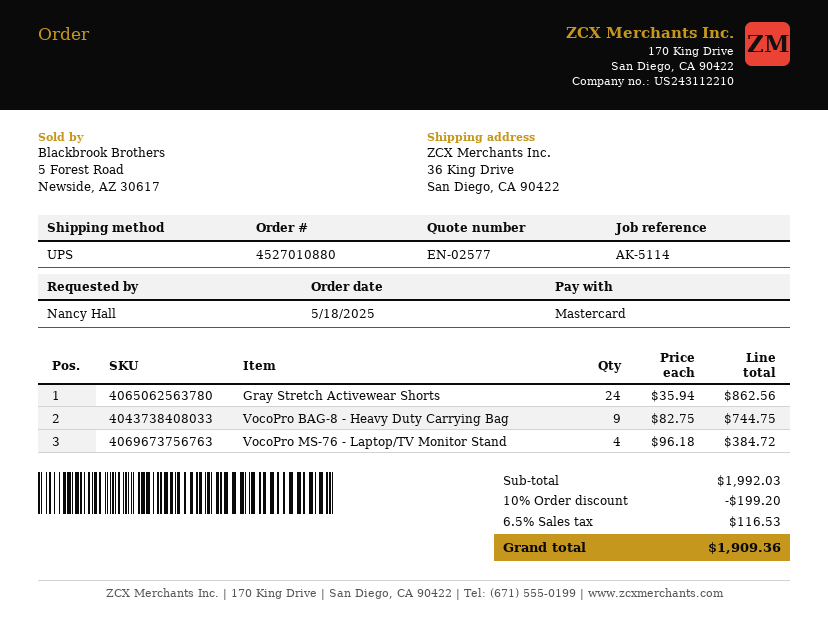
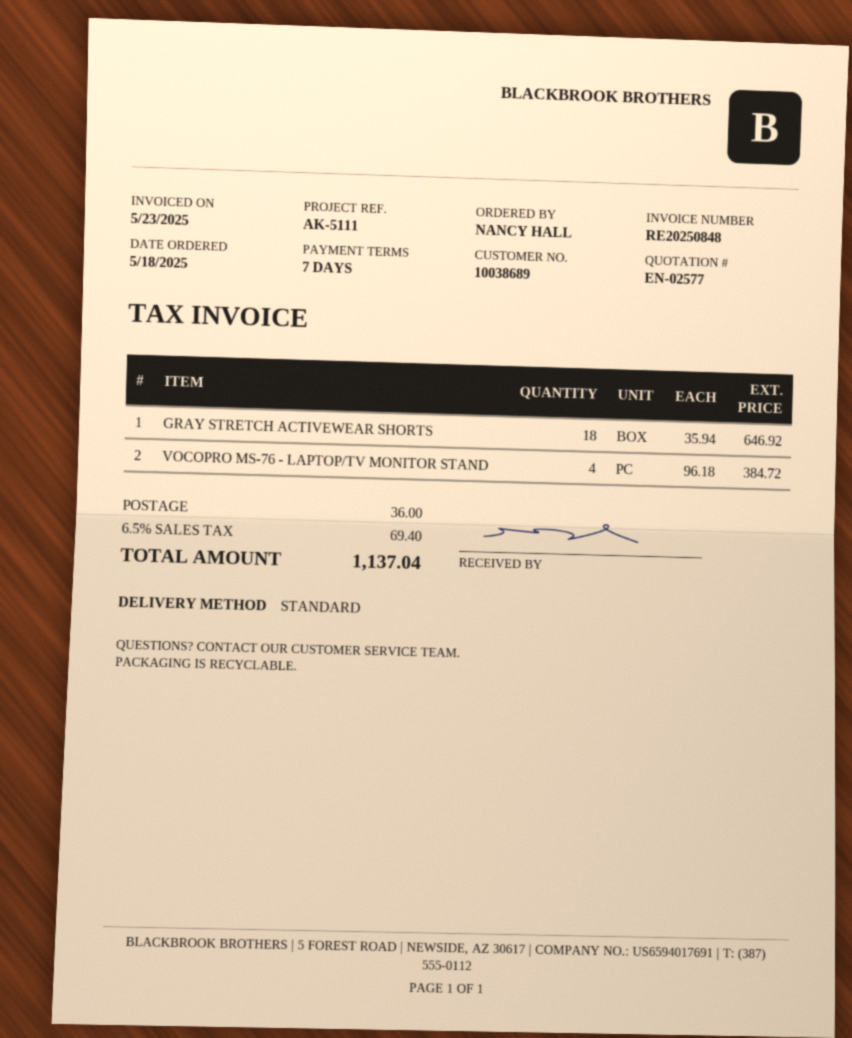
reference: AK-5114 -> AK-5111
shipping method: UPS -> standard
Gray Stretch Activewear Shorts: 24 x 35.94 = 862.56 -> 18 x 35.94 = 646.92
VocoPro BAG-8 - Heavy Duty Carrying Bag: 9 x 82.75 = 744.75 -> none
discount: 10% = 199.20 -> none
shipping: none -> 36.00
tax: 6.5% = 116.53 -> 6.5% = 69.40
total: 1909.36 -> 1137.04

